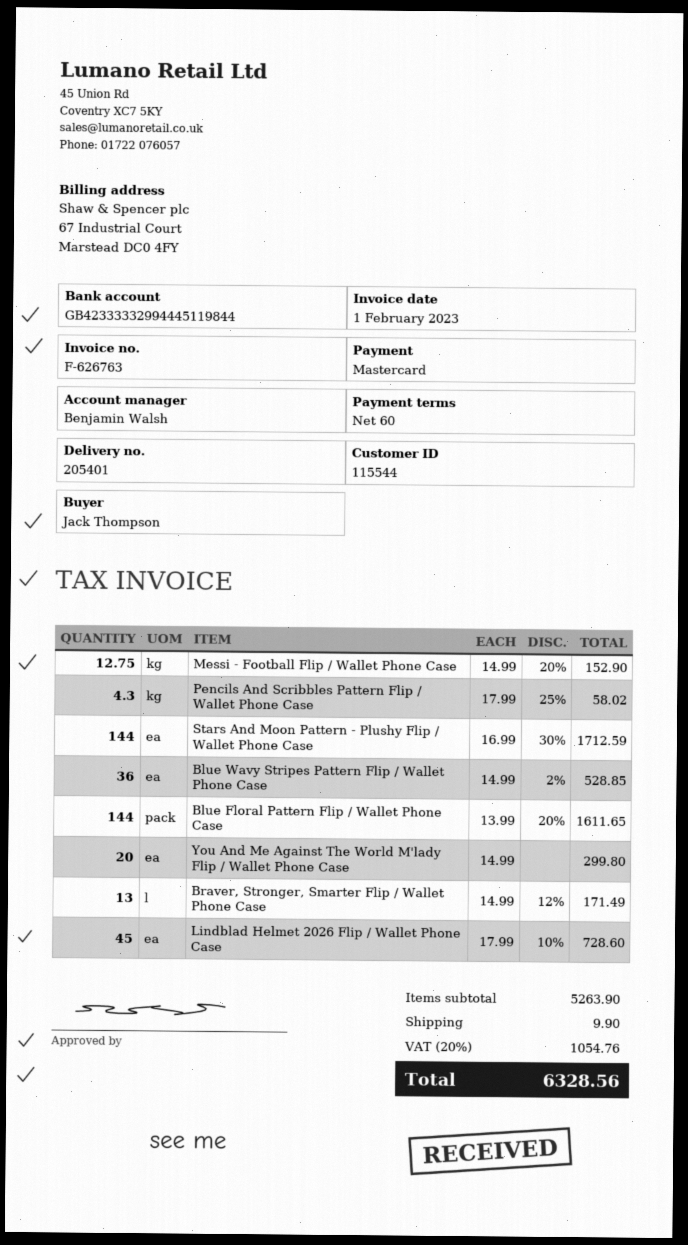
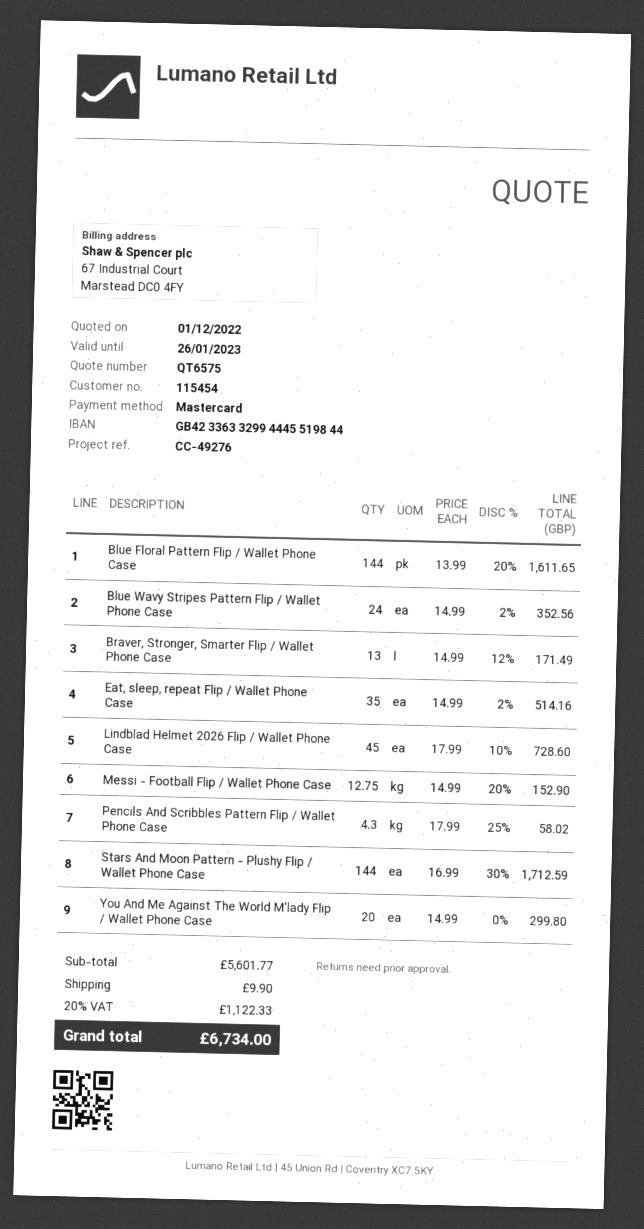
customer number: 115544 -> 115454
bank account: GB42333332994445119844 -> GB42336332994445519844
Blue Wavy Stripes Pattern Flip / Wallet Phone Case: 36 x 14.99 - 2% = 528.85 -> 24 x 14.99 - 2% = 352.56
Eat, sleep, repeat Flip / Wallet Phone Case: none -> 35 x 14.99 - 2% = 514.16
subtotal: 5263.90 -> 5601.77
tax: 20% = 1054.76 -> 20% = 1122.33
total: 6328.56 -> 6734.00

